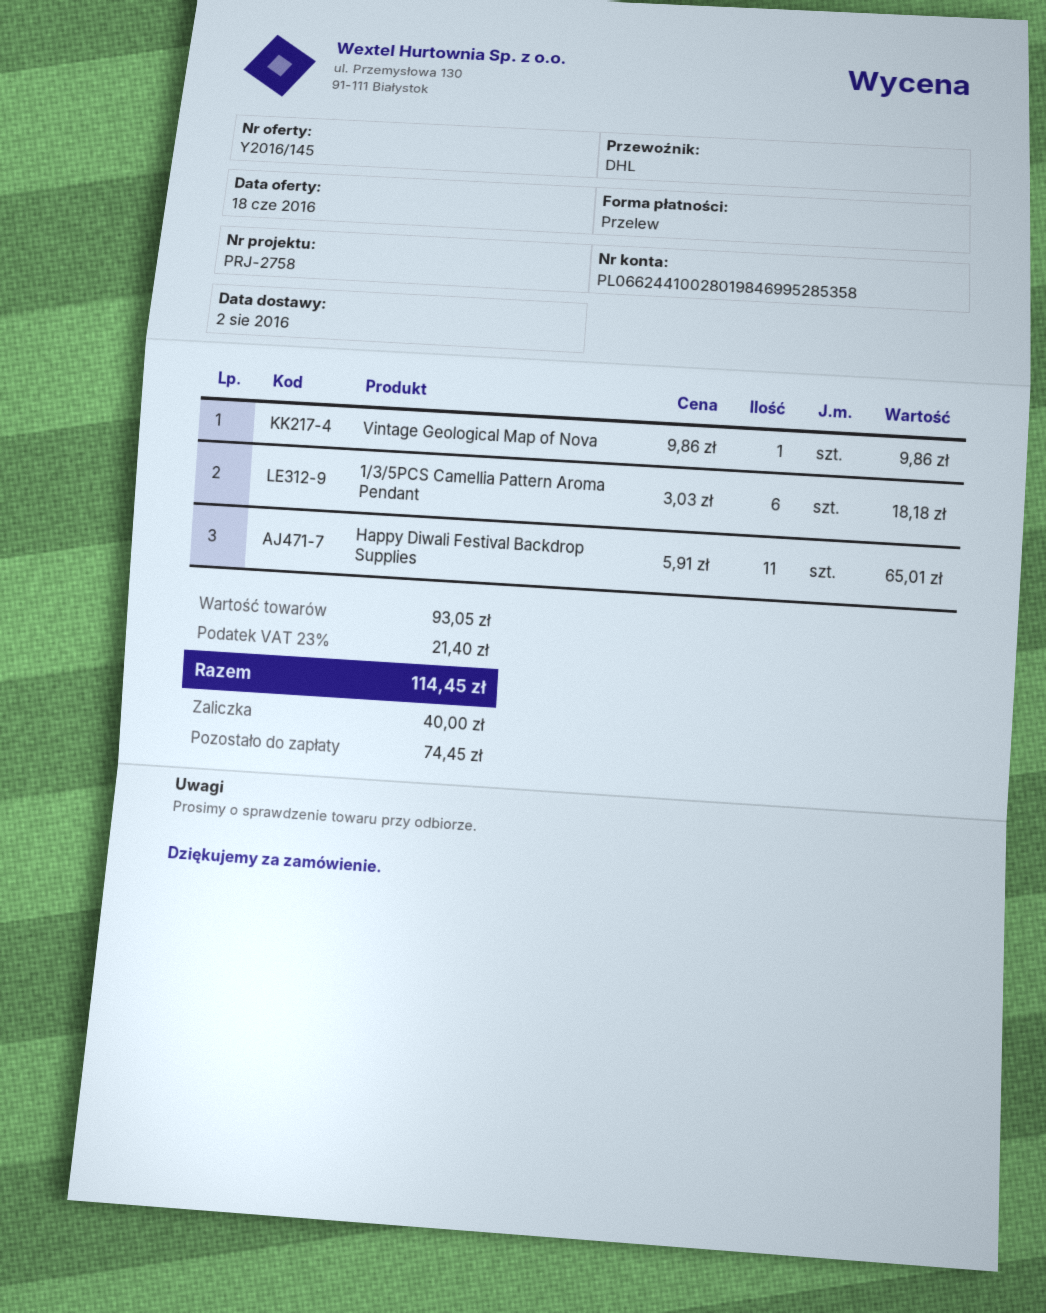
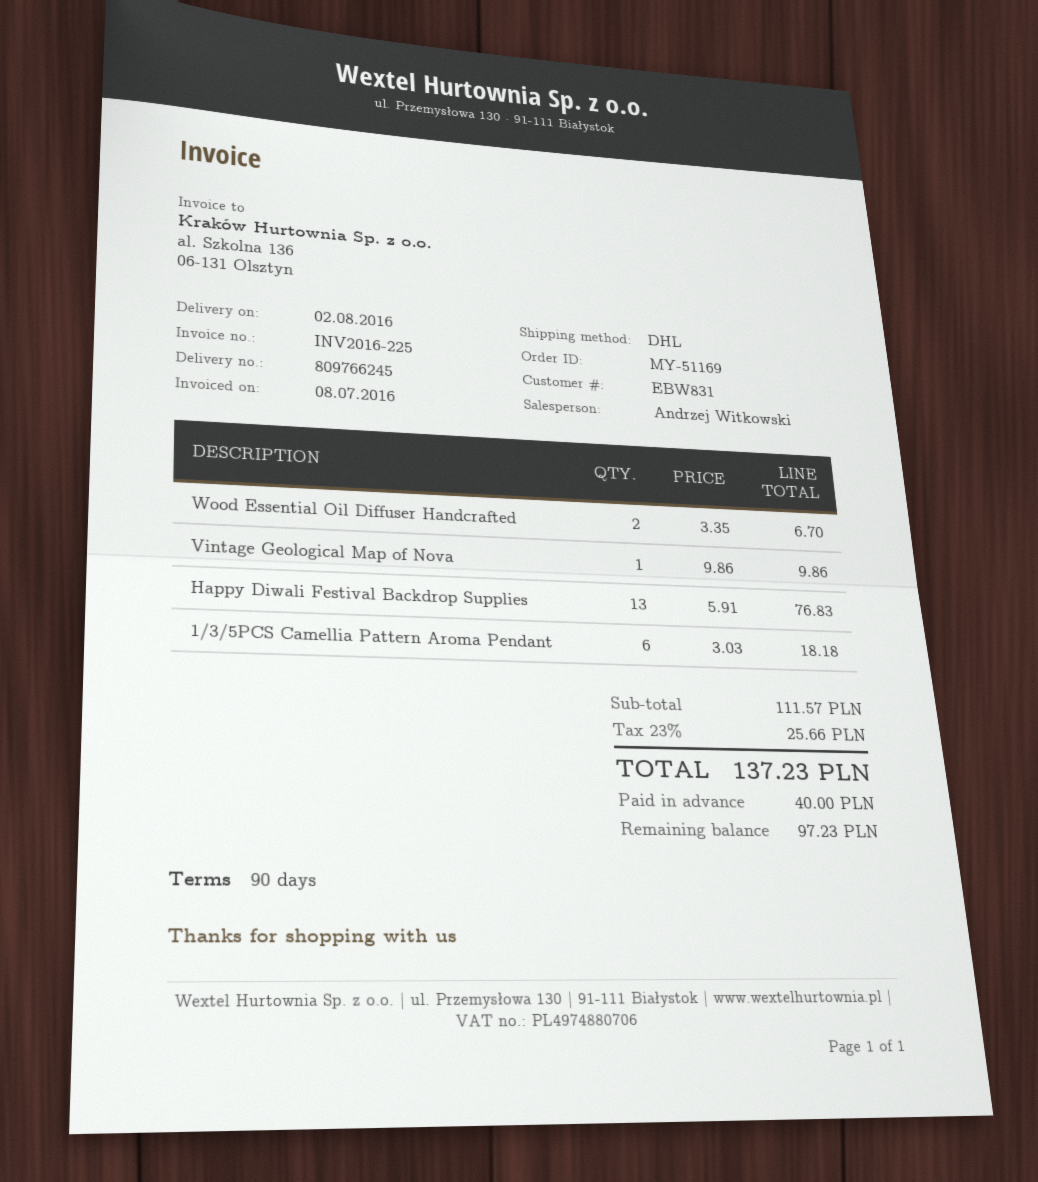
Happy Diwali Festival Backdrop Supplies: 11 x 5.91 = 65.01 -> 13 x 5.91 = 76.83
Wood Essential Oil Diffuser Handcrafted: none -> 2 x 3.35 = 6.70
subtotal: 93.05 -> 111.57
tax: 23% = 21.40 -> 23% = 25.66
total: 114.45 -> 137.23
balance: 74.45 -> 97.23

